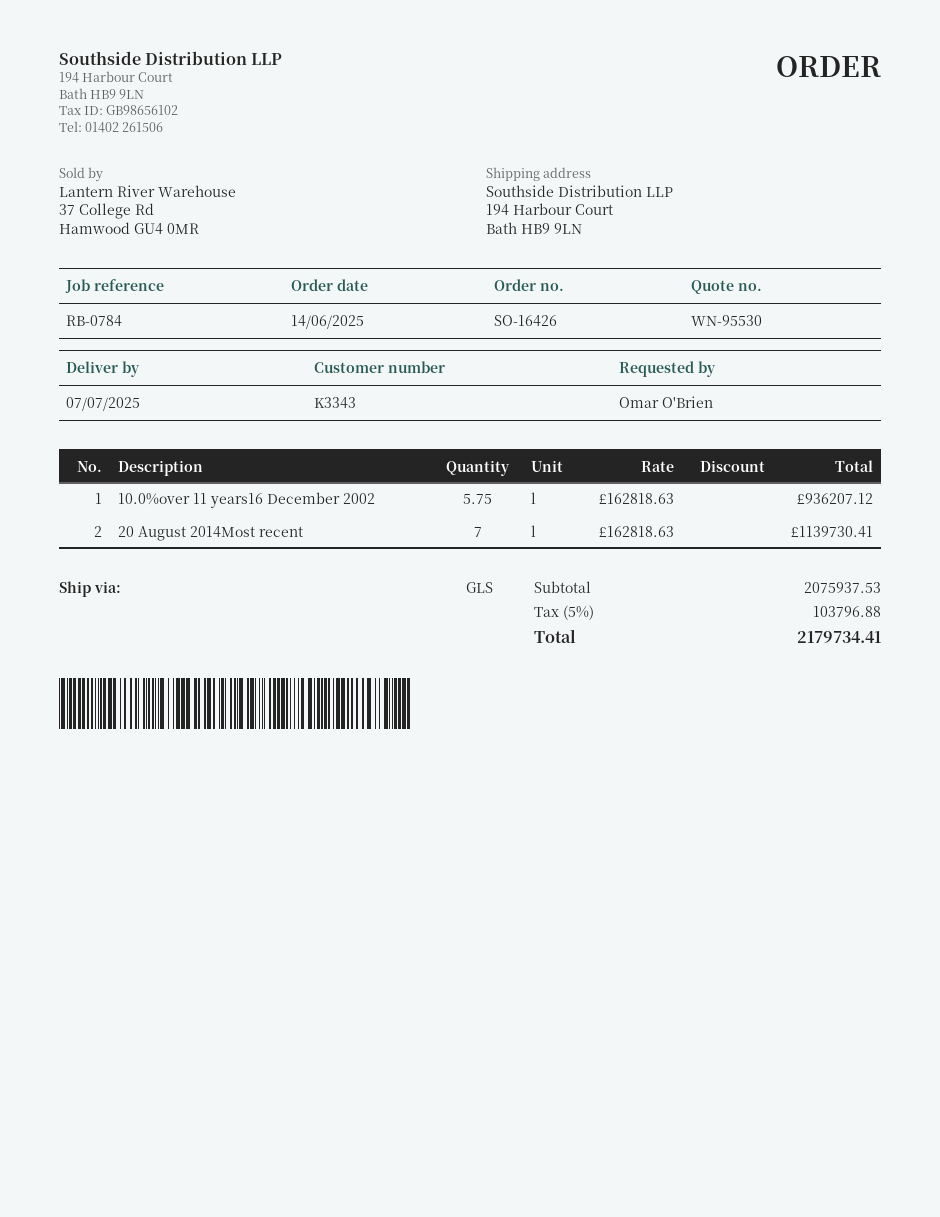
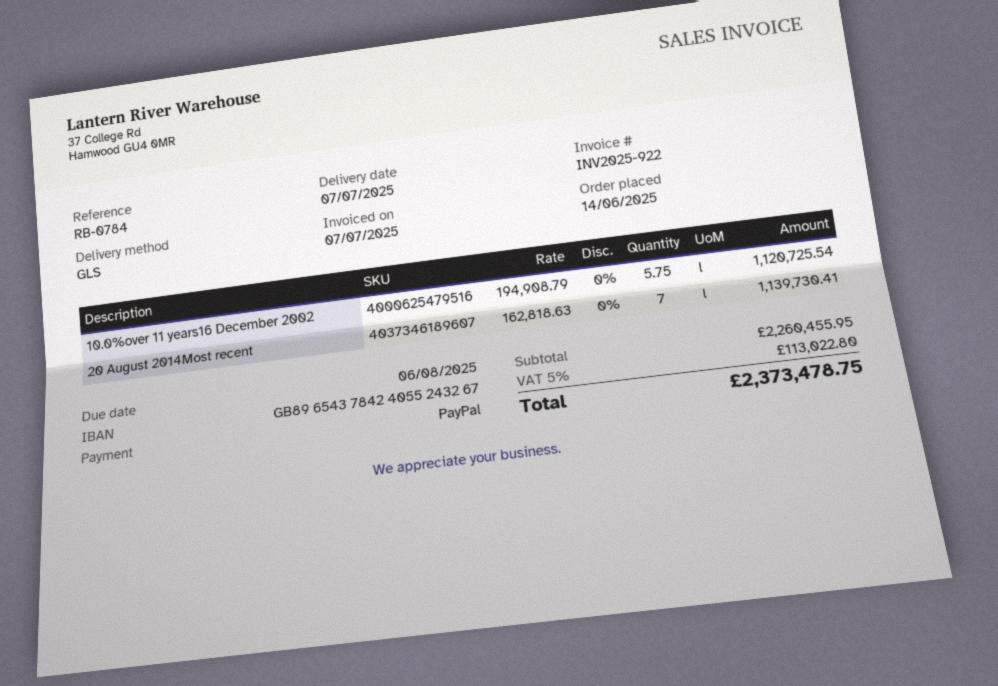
10.0%over 11 years16 December 2002: 5.75 x 162818.63 = 936207.12 -> 5.75 x 194908.79 = 1120725.54
subtotal: 2075937.53 -> 2260455.95
tax: 5% = 103796.88 -> 5% = 113022.80
total: 2179734.41 -> 2373478.75

